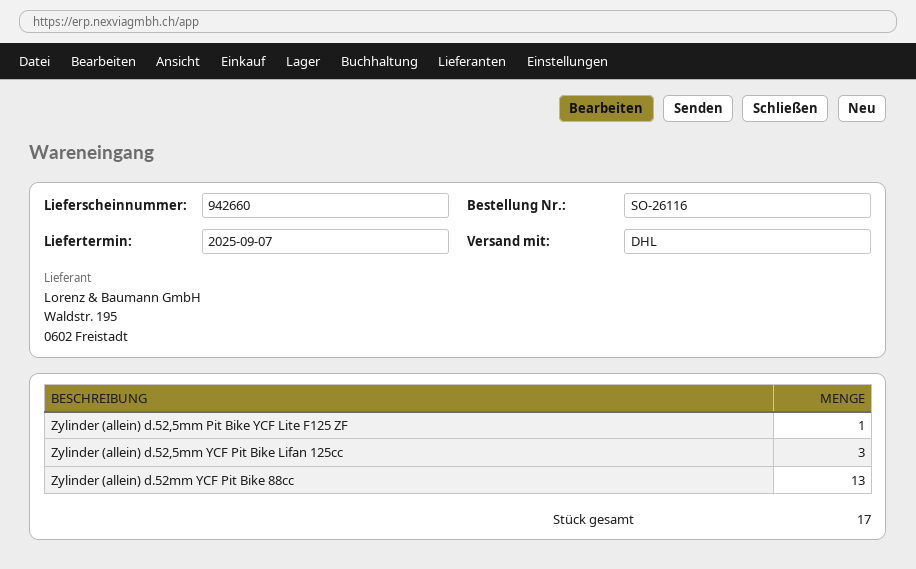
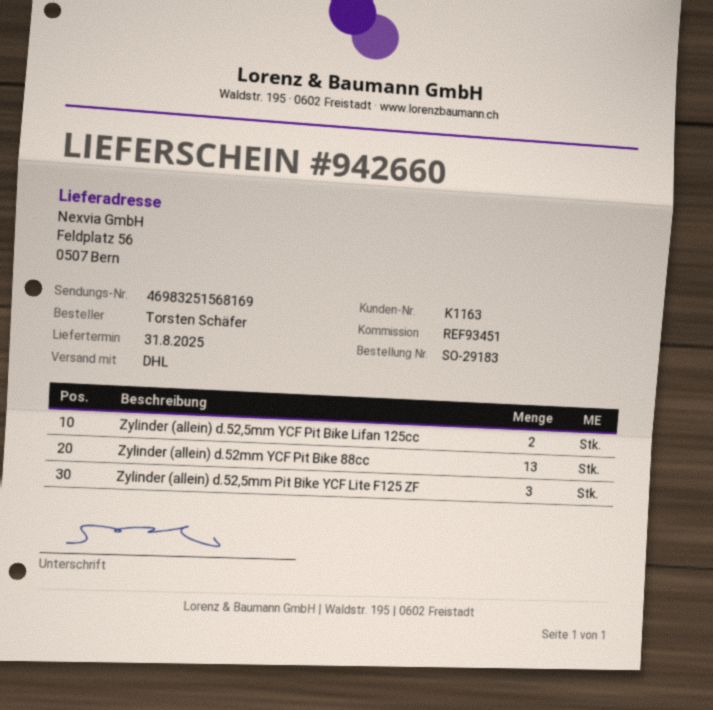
order number: SO-26116 -> SO-29183
delivery date: 2025-09-07 -> 2025-08-31
Zylinder (allein) d.52,5mm Pit Bike YCF Lite F125 ZF: 1 -> 3
Zylinder (allein) d.52,5mm YCF Pit Bike Lifan 125cc: 3 -> 2

